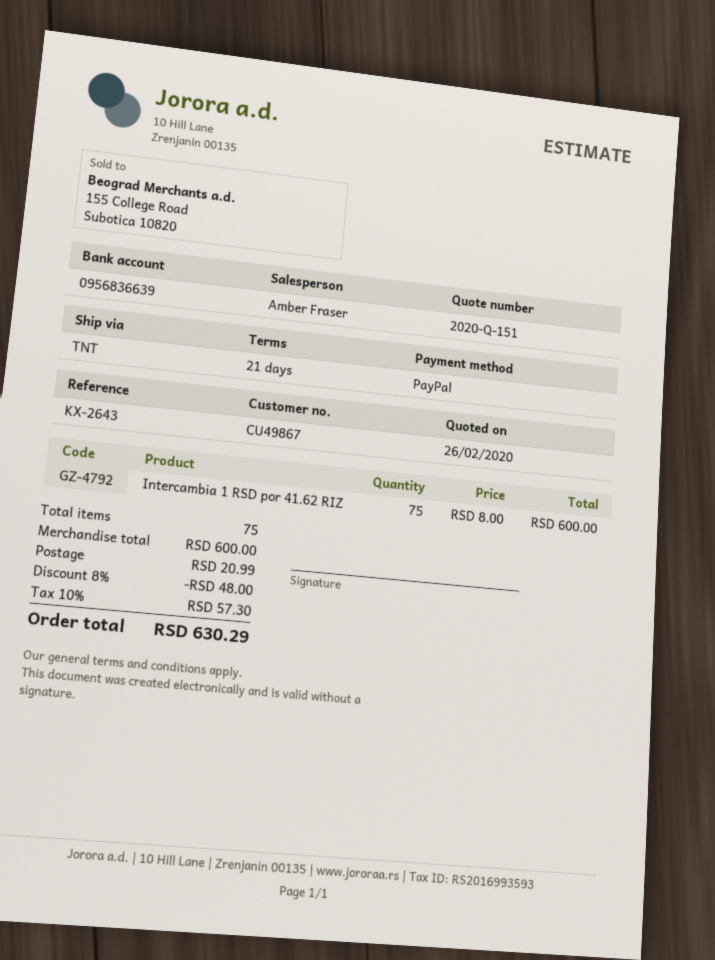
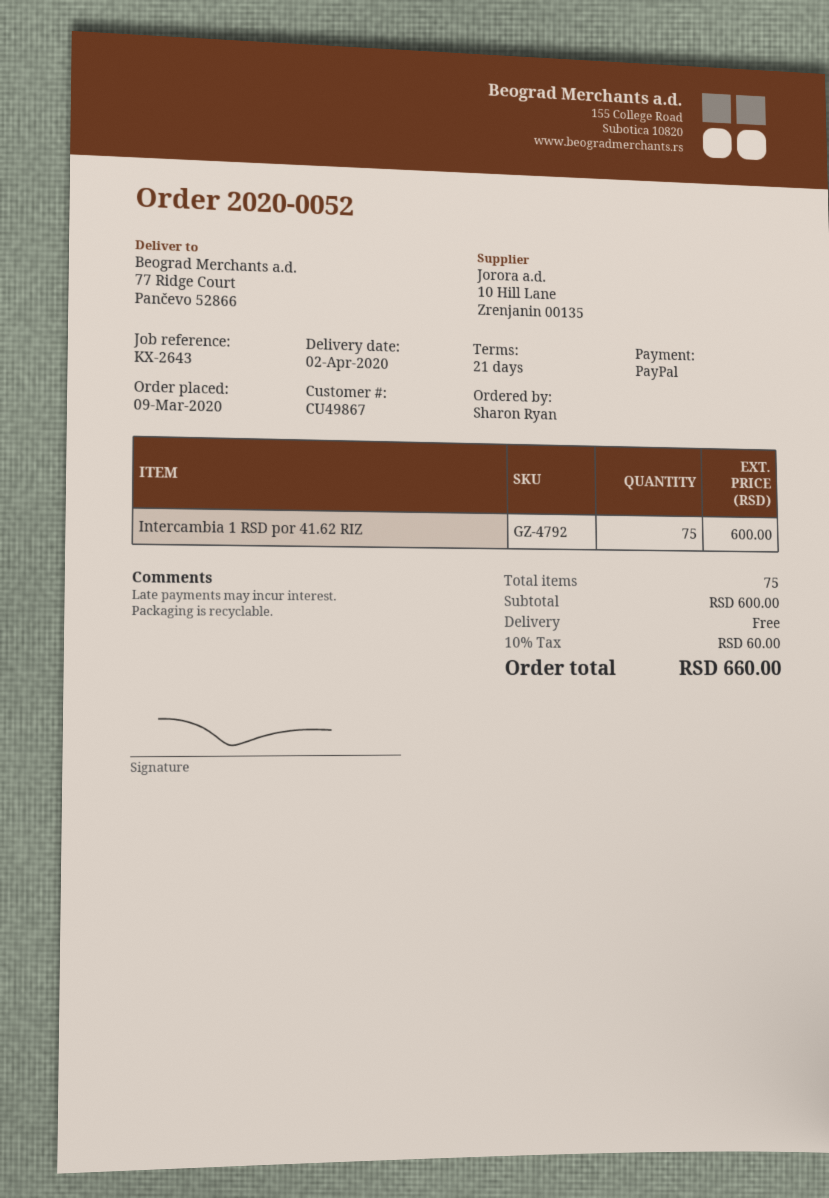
discount: 8% = 48.00 -> none
shipping: 20.99 -> 0.00
tax: 10% = 57.30 -> 10% = 60.00
total: 630.29 -> 660.00

